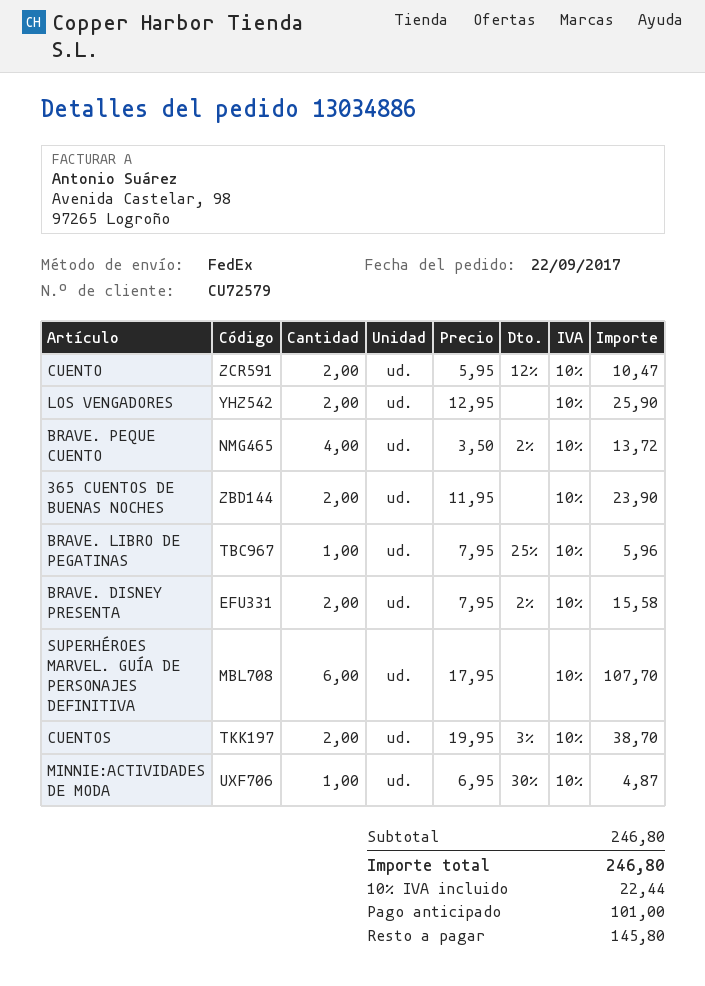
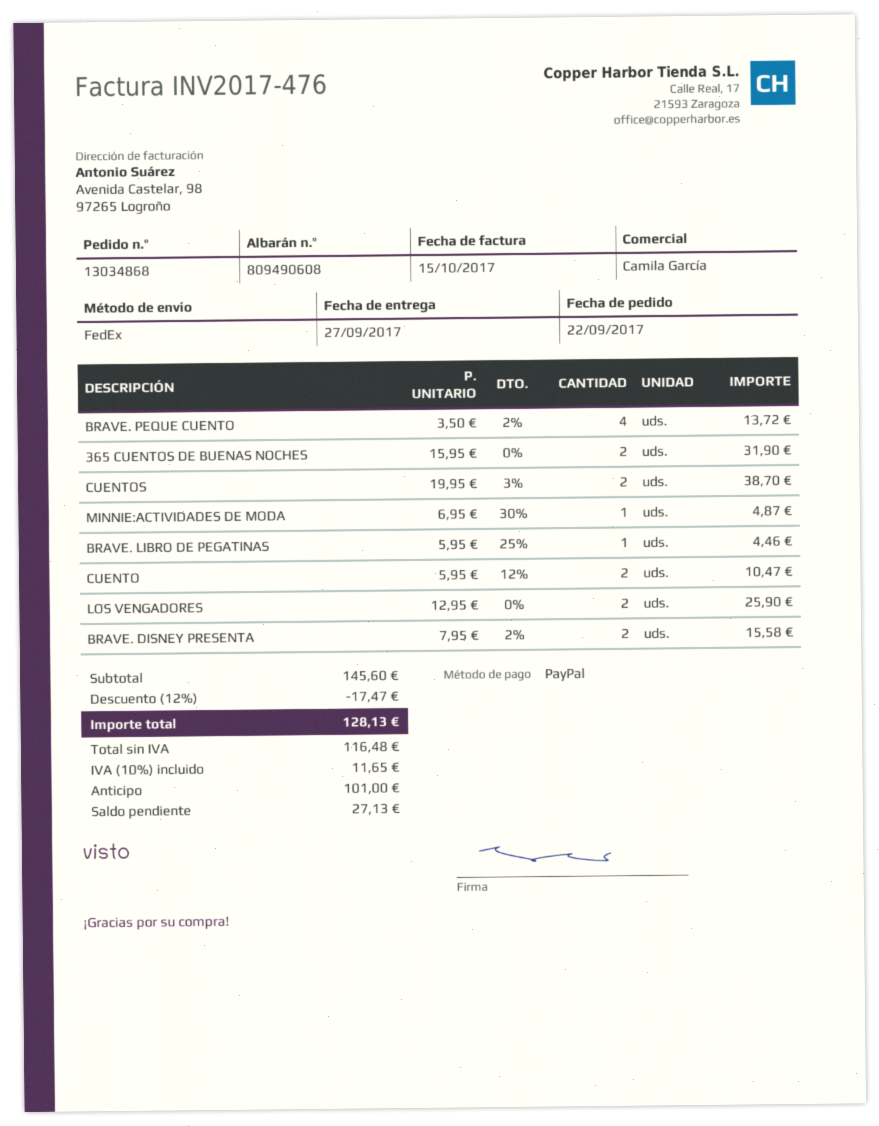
order number: 13034886 -> 13034868
365 CUENTOS DE BUENAS NOCHES: 2 x 11.95 = 23.90 -> 2 x 15.95 = 31.90
BRAVE. LIBRO DE PEGATINAS: 1 x 7.95 - 25% = 5.96 -> 1 x 5.95 - 25% = 4.46
SUPERHÉROES MARVEL. GUÍA DE PERSONAJES DEFINITIVA: 6 x 17.95 = 107.70 -> none
subtotal: 246.80 -> 145.60
discount: none -> 12% = 17.47
tax: 10% = 22.44 -> 10% = 11.65
total: 246.80 -> 128.13
balance: 145.80 -> 27.13

